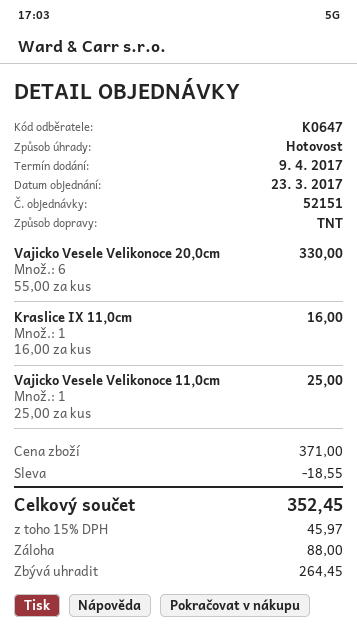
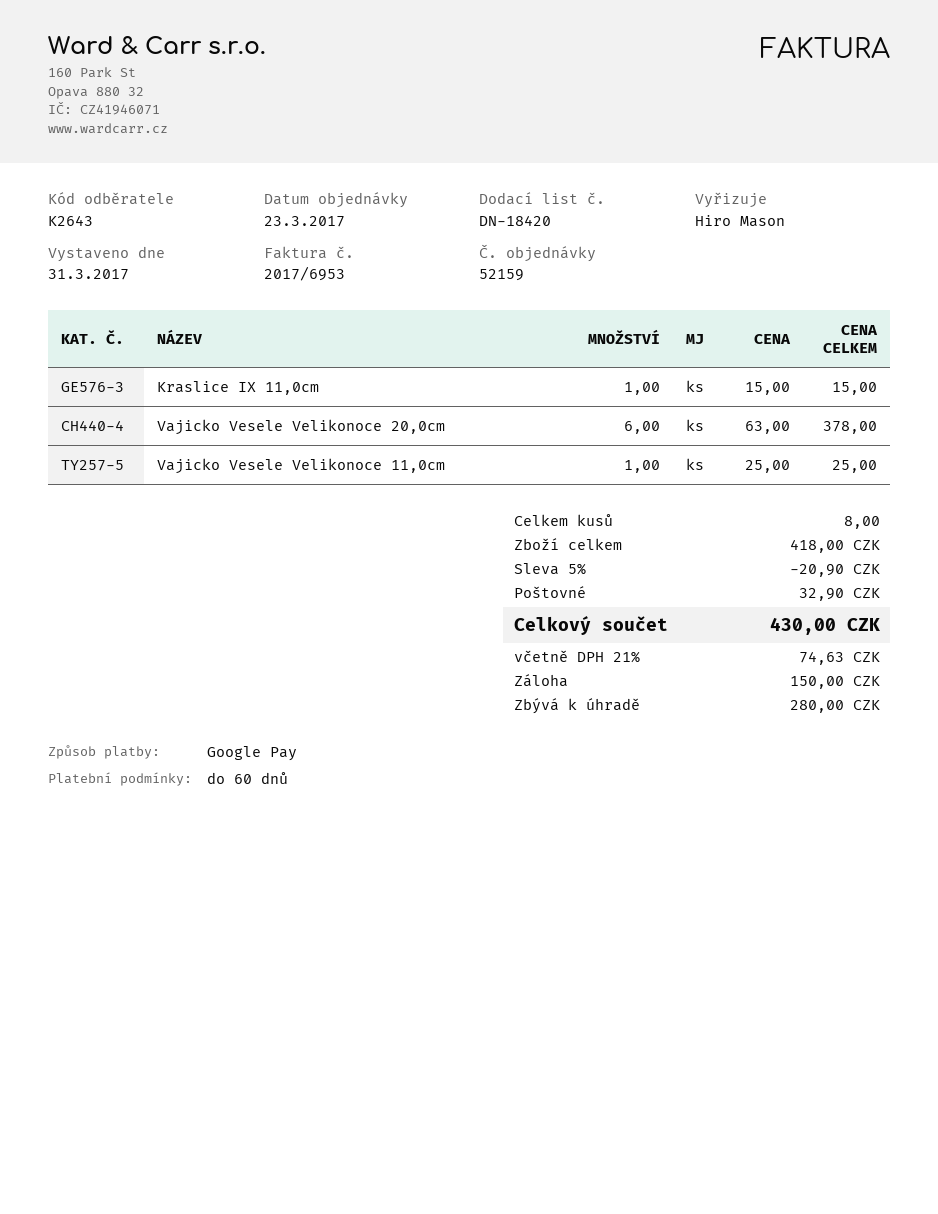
order number: 52151 -> 52159
customer number: K0647 -> K2643
payment method: cash -> Google Pay
Vajicko Vesele Velikonoce 20,0cm: 6 x 55.00 = 330.00 -> 6 x 63.00 = 378.00
Kraslice IX 11,0cm: 1 x 16.00 = 16.00 -> 1 x 15.00 = 15.00
subtotal: 371.00 -> 418.00
discount: 18.55 -> 20.90
shipping: none -> 32.90
tax: 15% = 45.97 -> 21% = 74.63
total: 352.45 -> 430.00
deposit: 88.00 -> 150.00
balance: 264.45 -> 280.00

